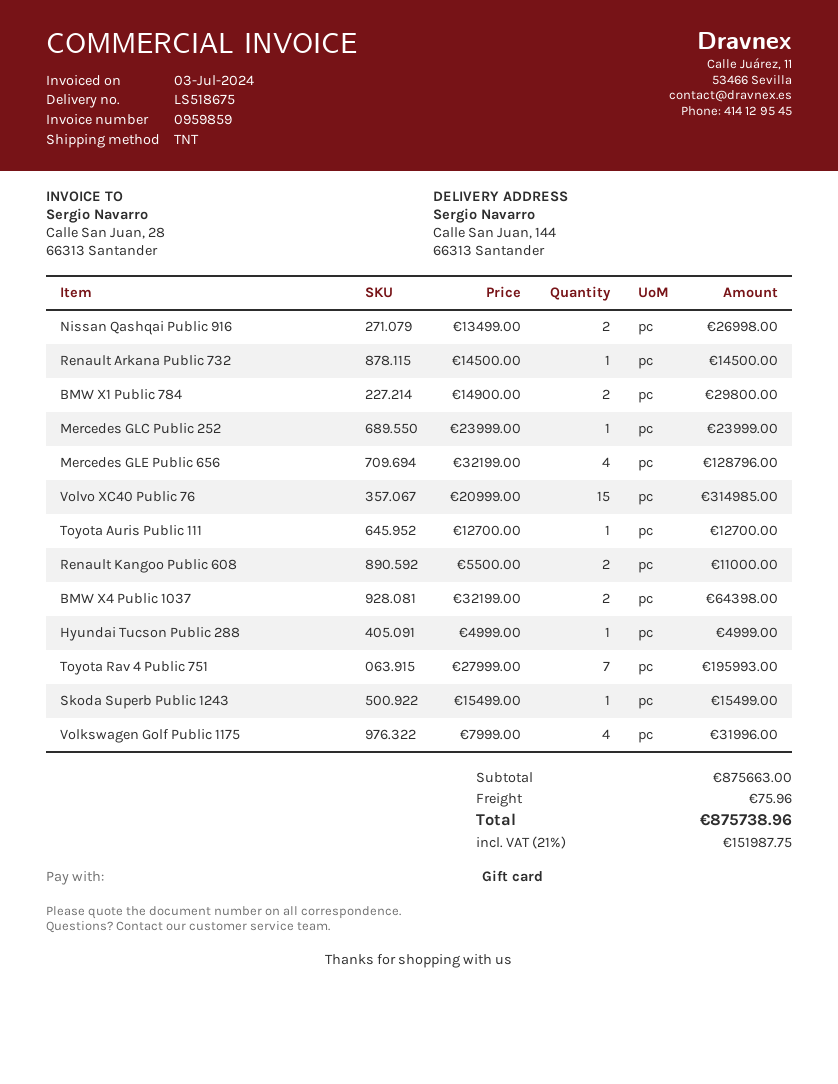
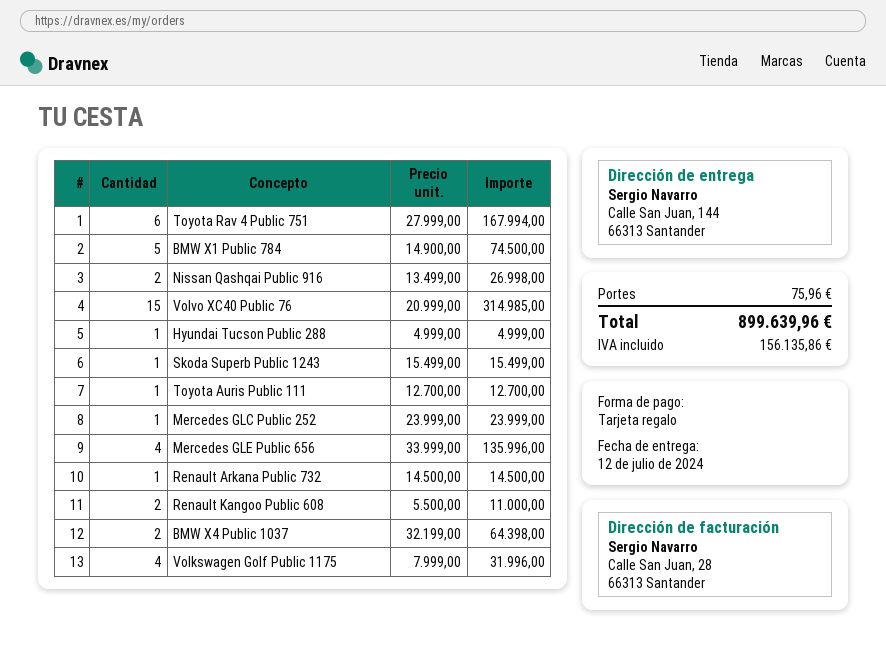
BMW X1 Public 784: 2 x 14900.00 = 29800.00 -> 5 x 14900.00 = 74500.00
Mercedes GLE Public 656: 4 x 32199.00 = 128796.00 -> 4 x 33999.00 = 135996.00
Toyota Rav 4 Public 751: 7 x 27999.00 = 195993.00 -> 6 x 27999.00 = 167994.00
tax: 151987.75 -> 156135.86
total: 875738.96 -> 899639.96

